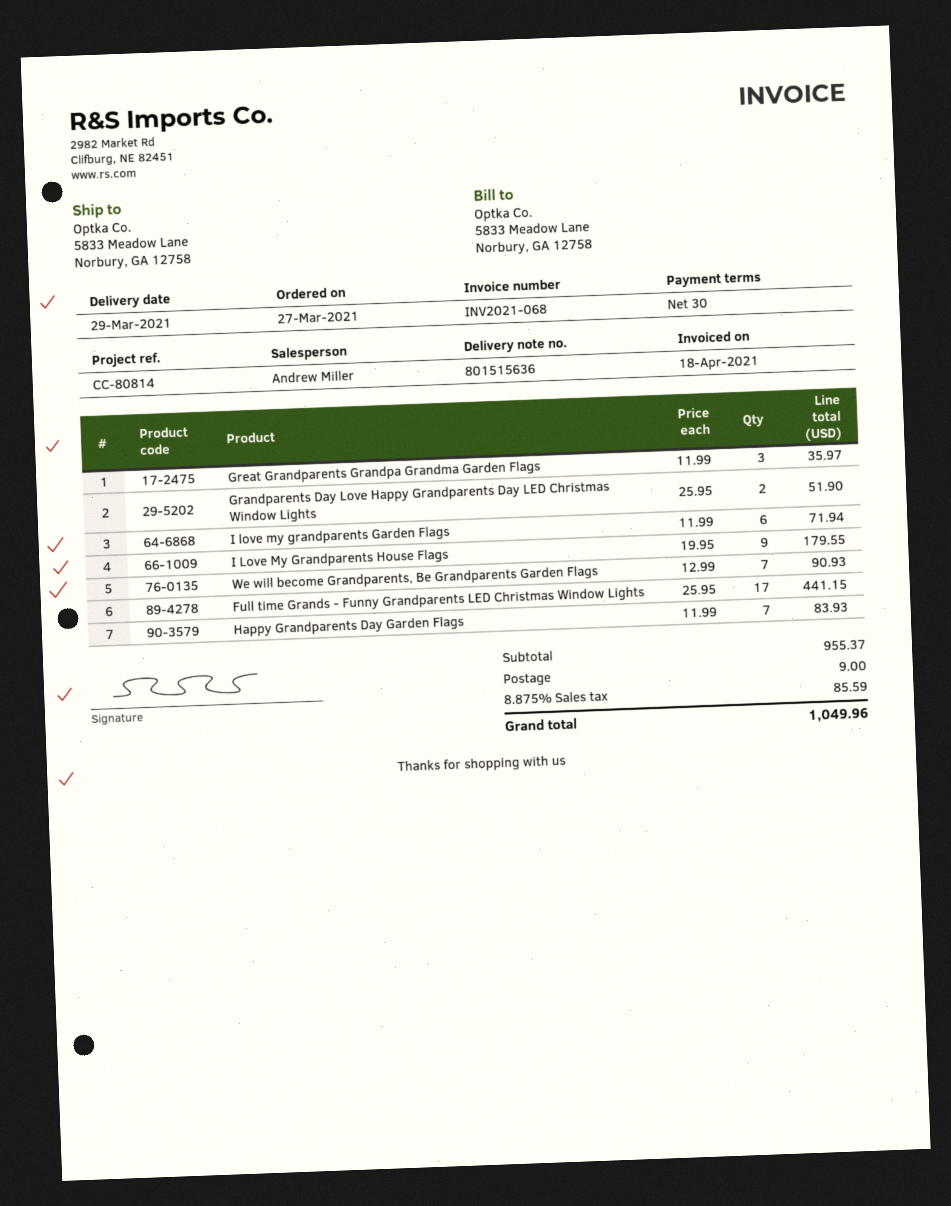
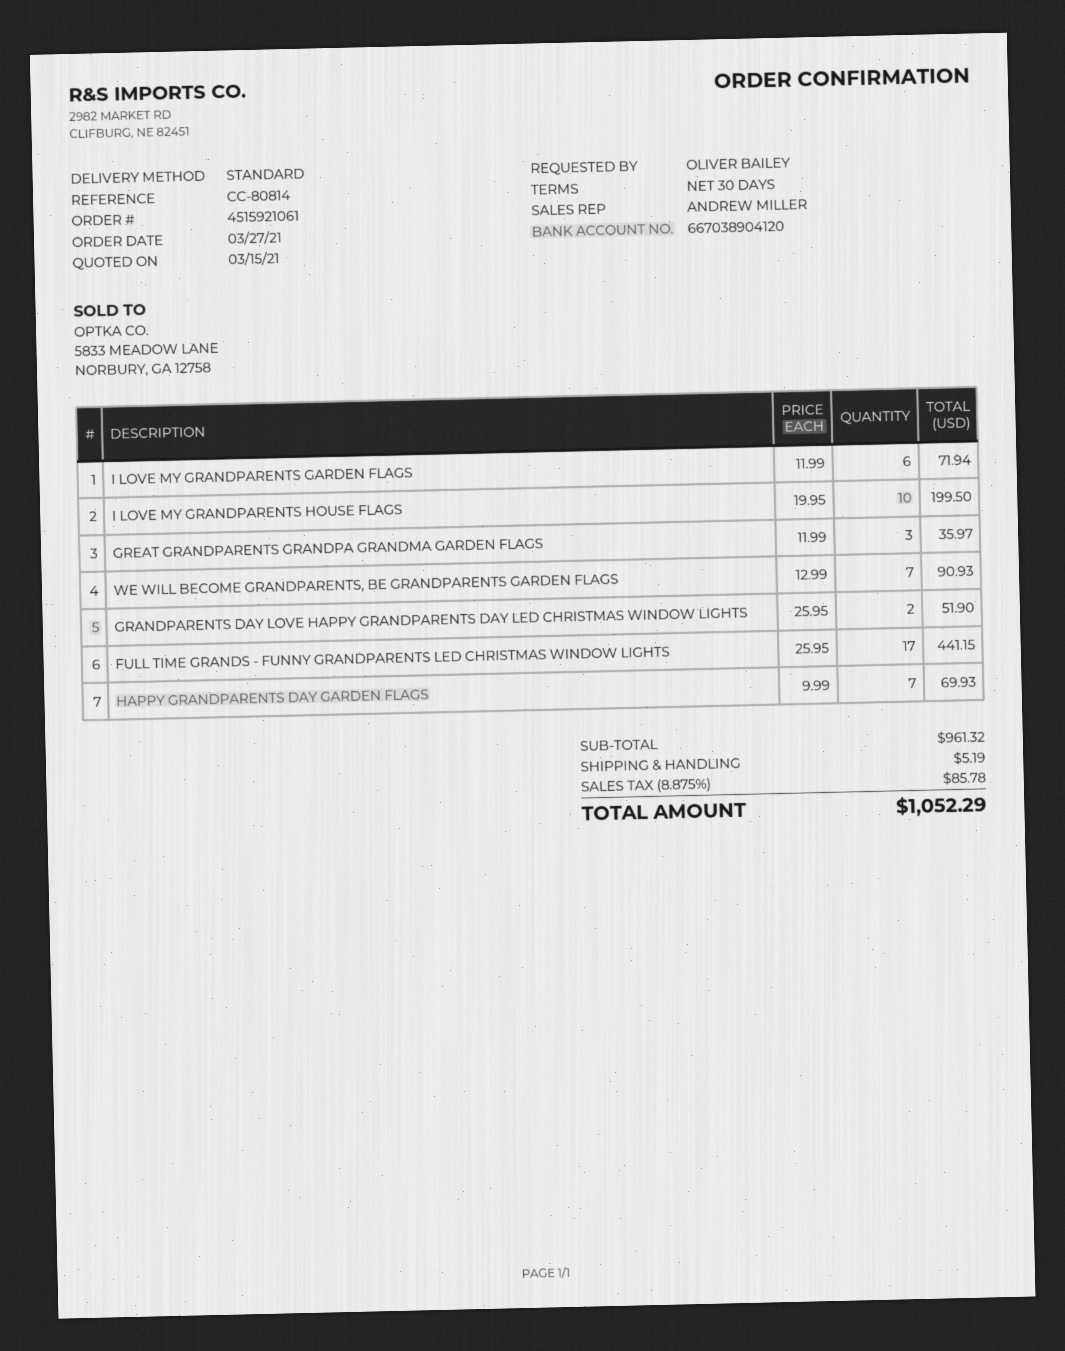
I Love My Grandparents House Flags: 9 x 19.95 = 179.55 -> 10 x 19.95 = 199.50
Happy Grandparents Day Garden Flags: 7 x 11.99 = 83.93 -> 7 x 9.99 = 69.93
subtotal: 955.37 -> 961.32
shipping: 9.00 -> 5.19
tax: 8.875% = 85.59 -> 8.875% = 85.78
total: 1049.96 -> 1052.29

